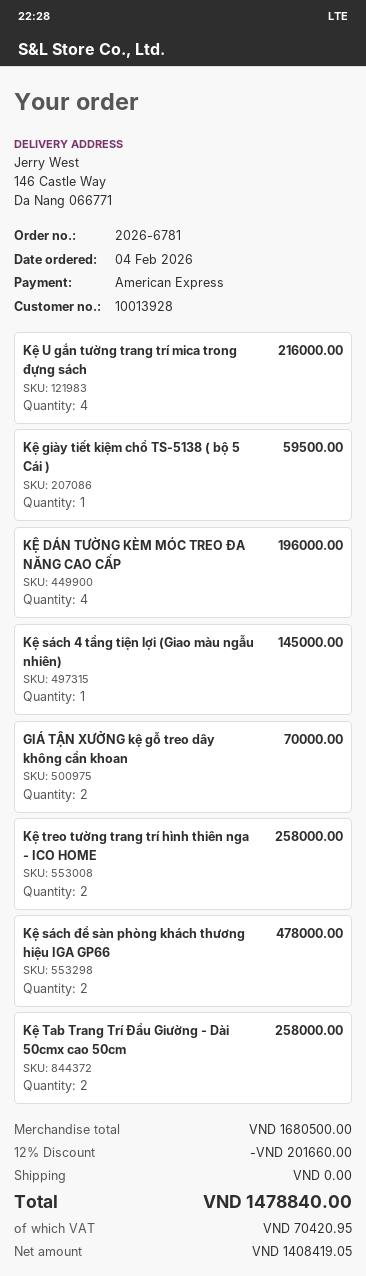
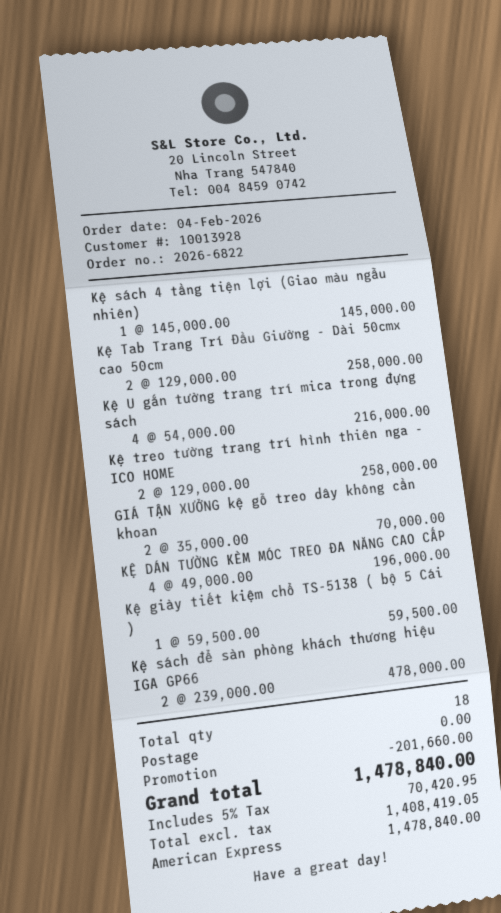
order number: 2026-6781 -> 2026-6822

